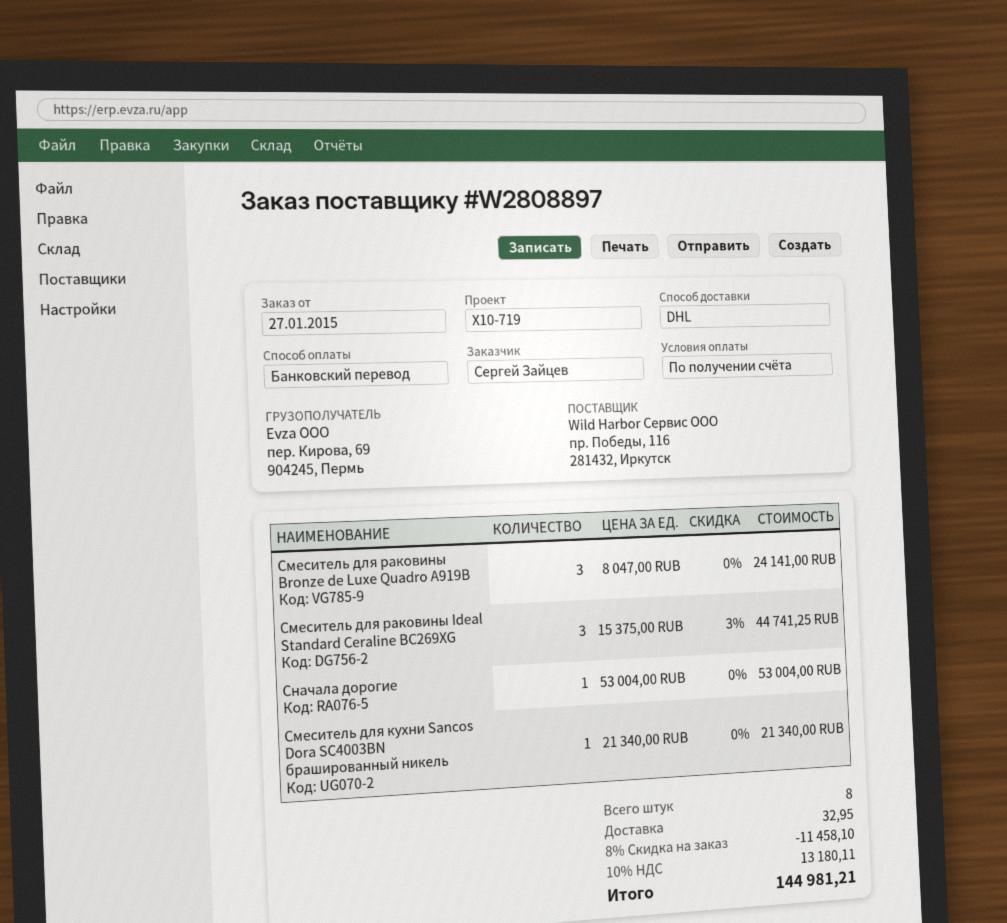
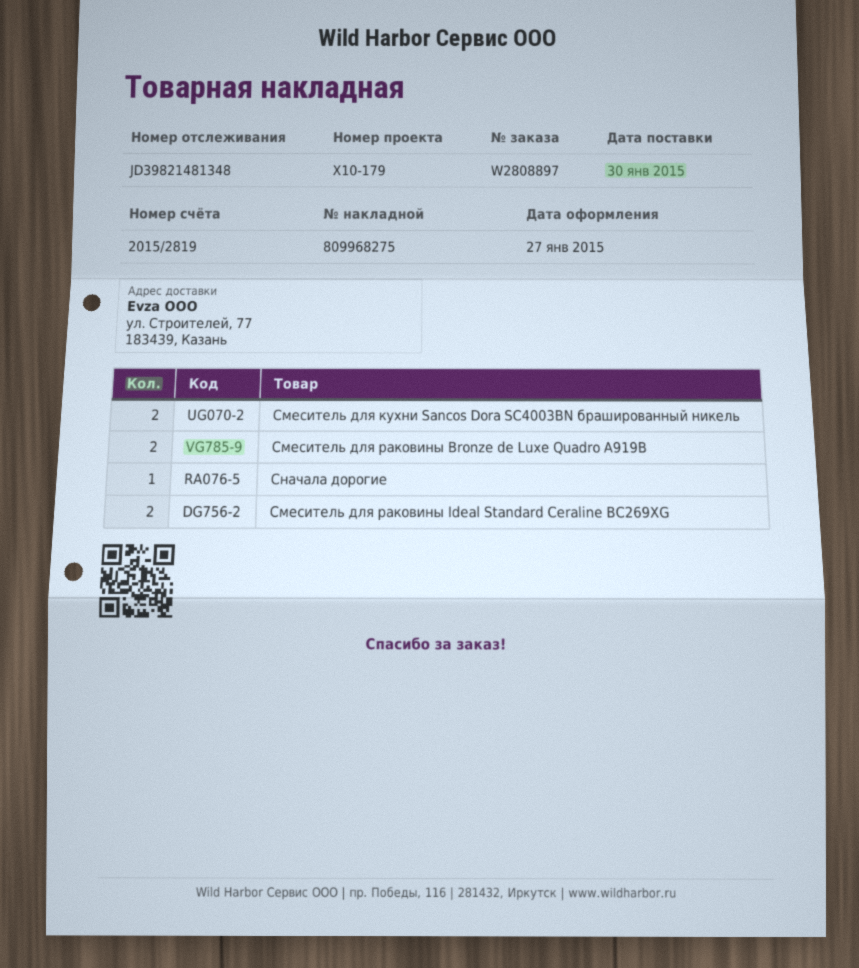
reference: X10-719 -> X10-179
ship to: пер. Кирова, 69, 904245, Пермь -> ул. Строителей, 77, 183439, Казань
Смеситель для раковины Bronze de Luxe Quadro A919B: 3 -> 2
Смеситель для раковины Ideal Standard Ceraline BC269XG: 3 -> 2
Смеситель для кухни Sancos Dora SC4003BN брашированный никель: 1 -> 2

